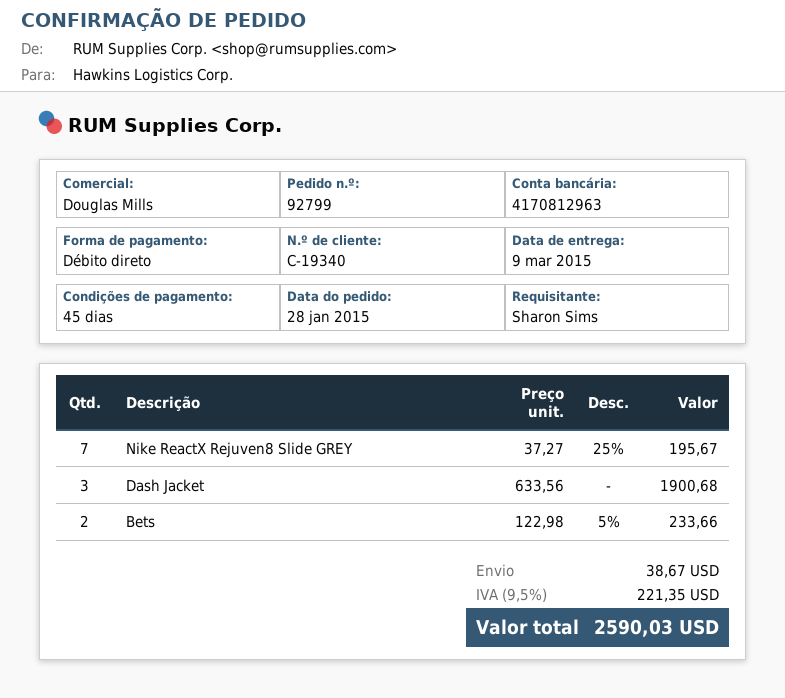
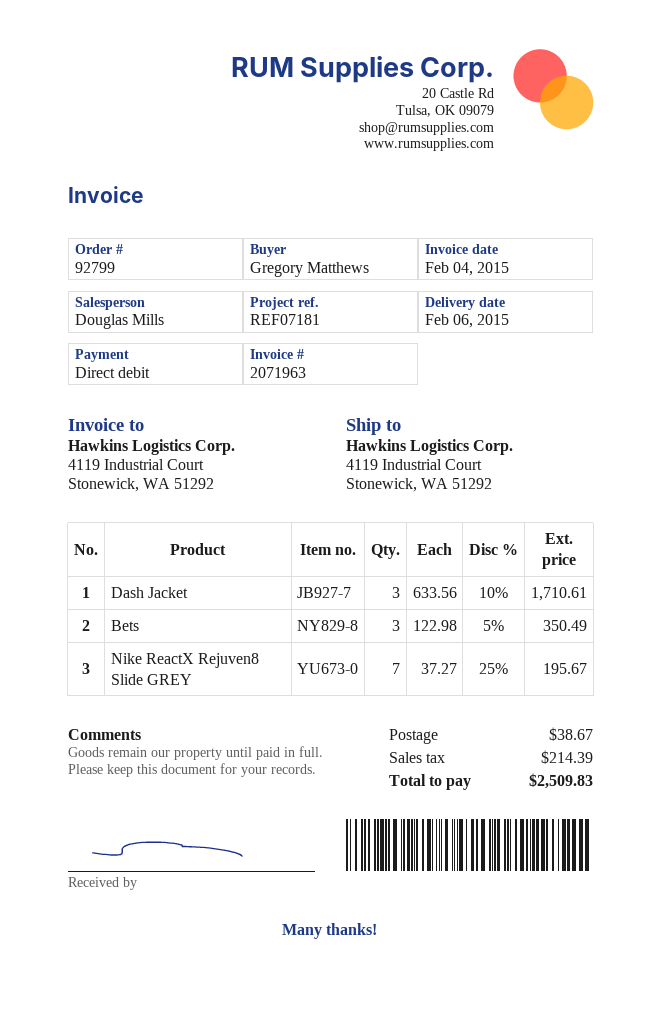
delivery date: 2015-03-09 -> 2015-02-06
ordered by: Sharon Sims -> Gregory Matthews
Dash Jacket: 3 x 633.56 = 1900.68 -> 3 x 633.56 - 10% = 1710.61
Bets: 2 x 122.98 - 5% = 233.66 -> 3 x 122.98 - 5% = 350.49
tax: 221.35 -> 214.39
total: 2590.03 -> 2509.83

